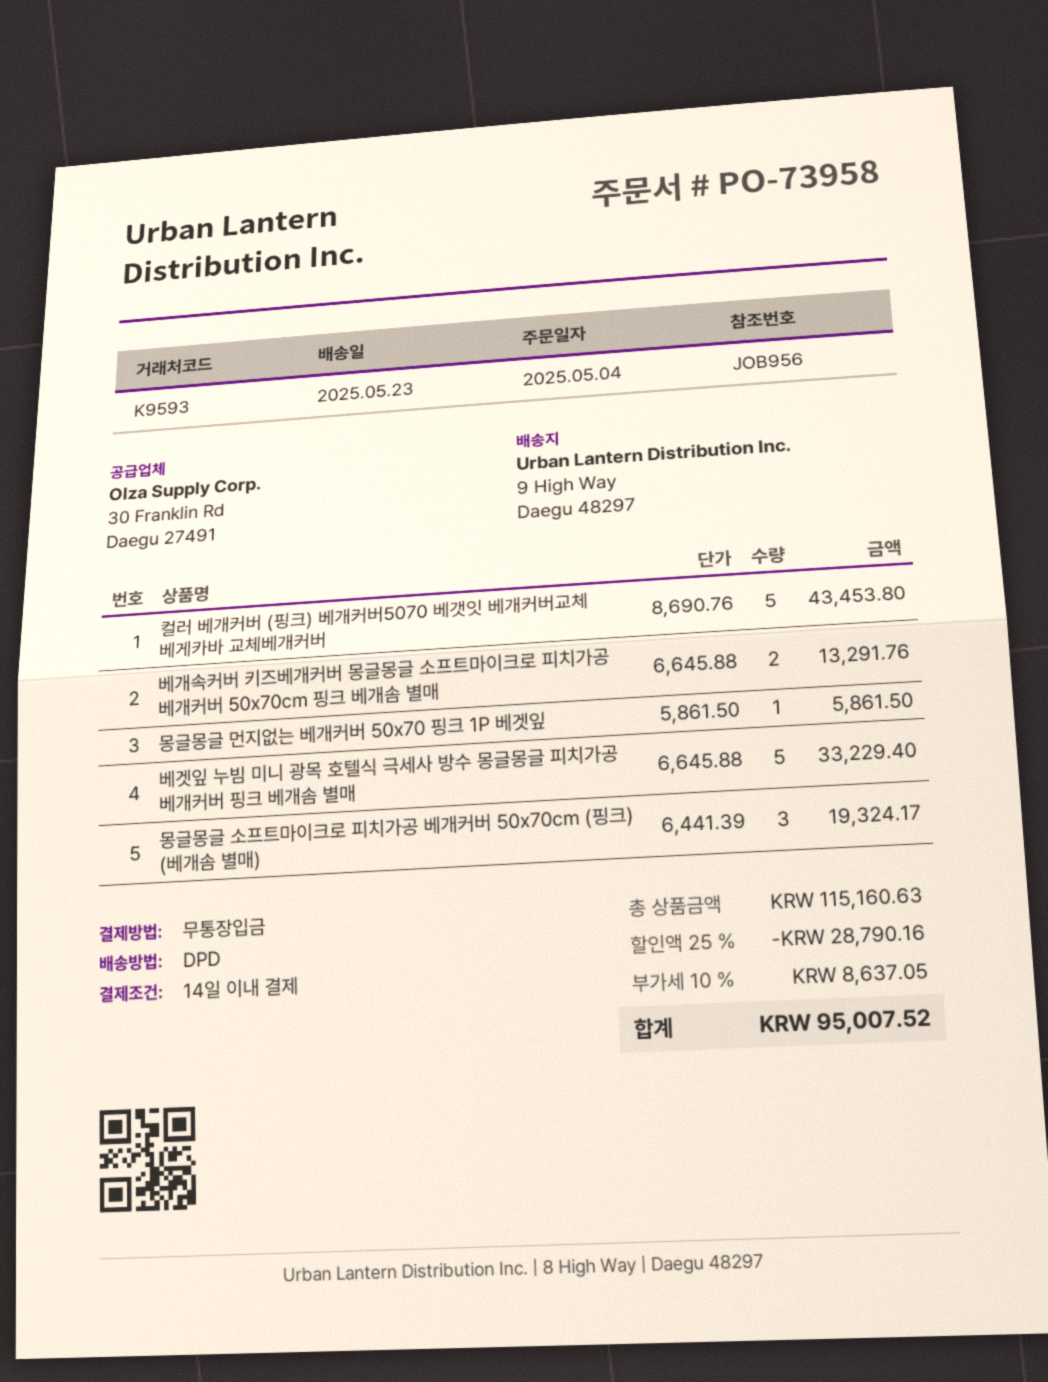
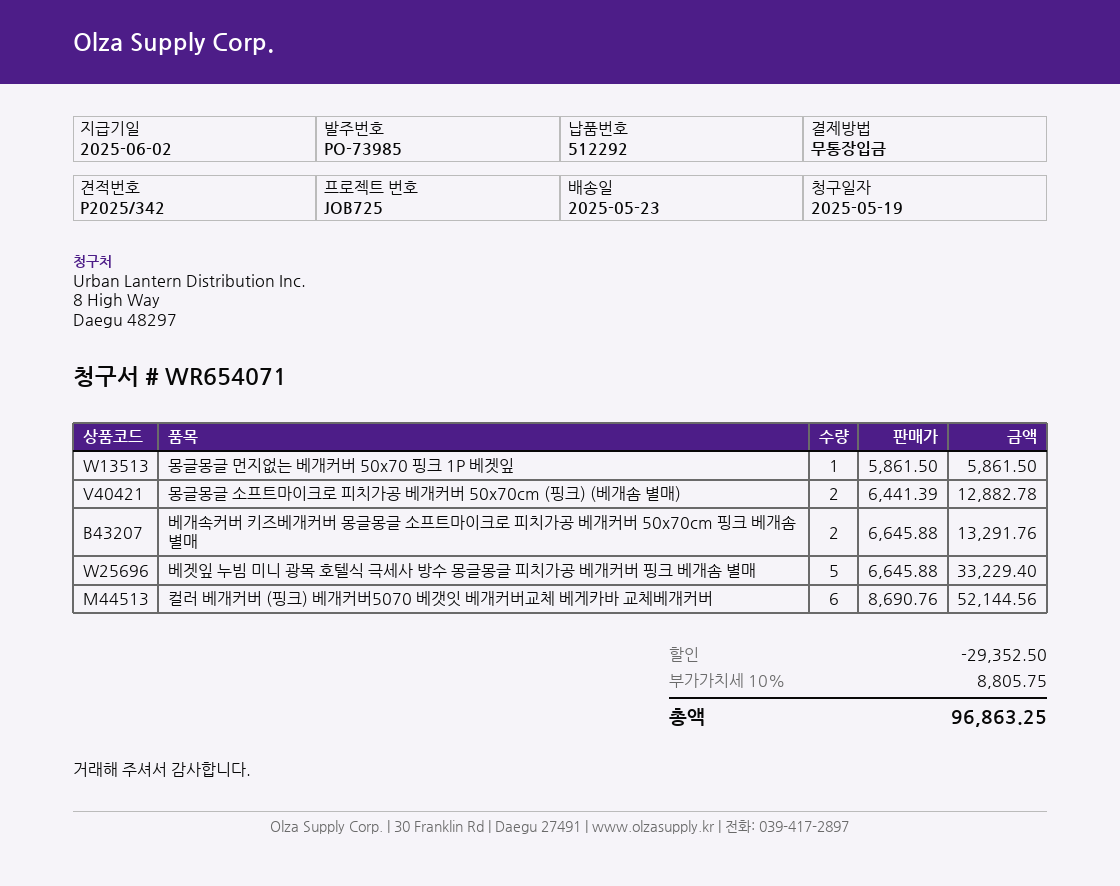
order number: PO-73958 -> PO-73985
reference: JOB956 -> JOB725
컬러 베개커버 (핑크) 베개커버5070 베갯잇 베개커버교체 베게카바 교체베개커버: 5 x 8690.76 = 43453.80 -> 6 x 8690.76 = 52144.56
몽글몽글 소프트마이크로 피치가공 베개커버 50x70cm (핑크) (베개솜 별매): 3 x 6441.39 = 19324.17 -> 2 x 6441.39 = 12882.78
discount: 28790.16 -> 29352.50
tax: 10% = 8637.05 -> 10% = 8805.75
total: 95007.52 -> 96863.25

